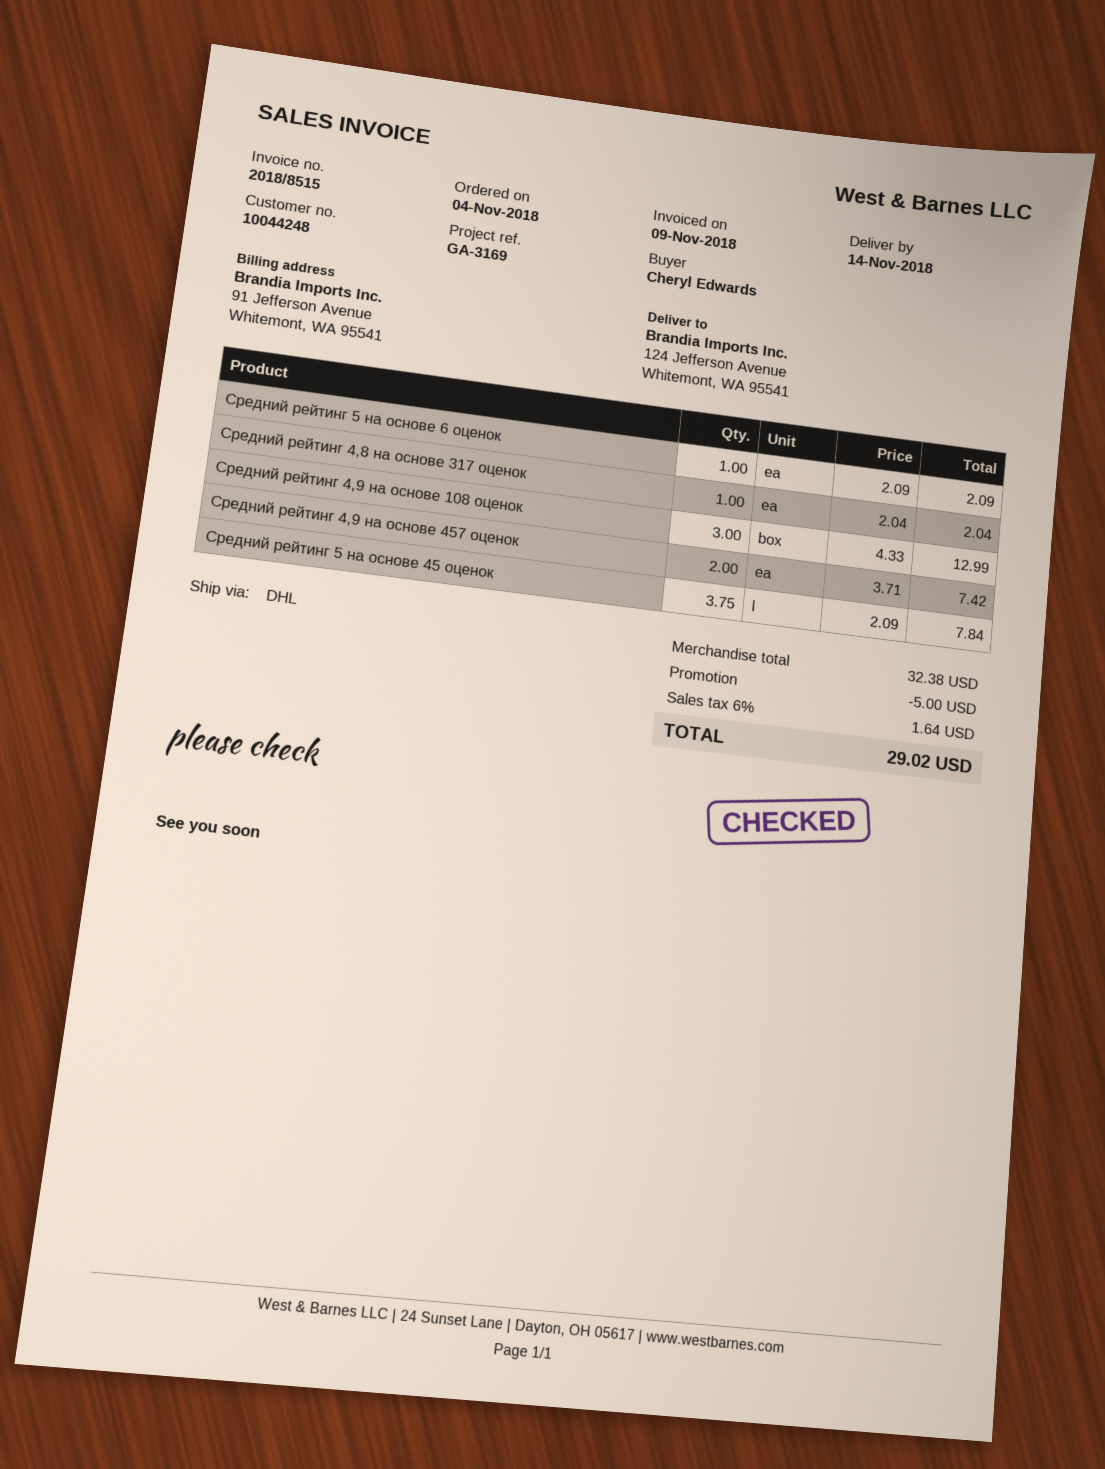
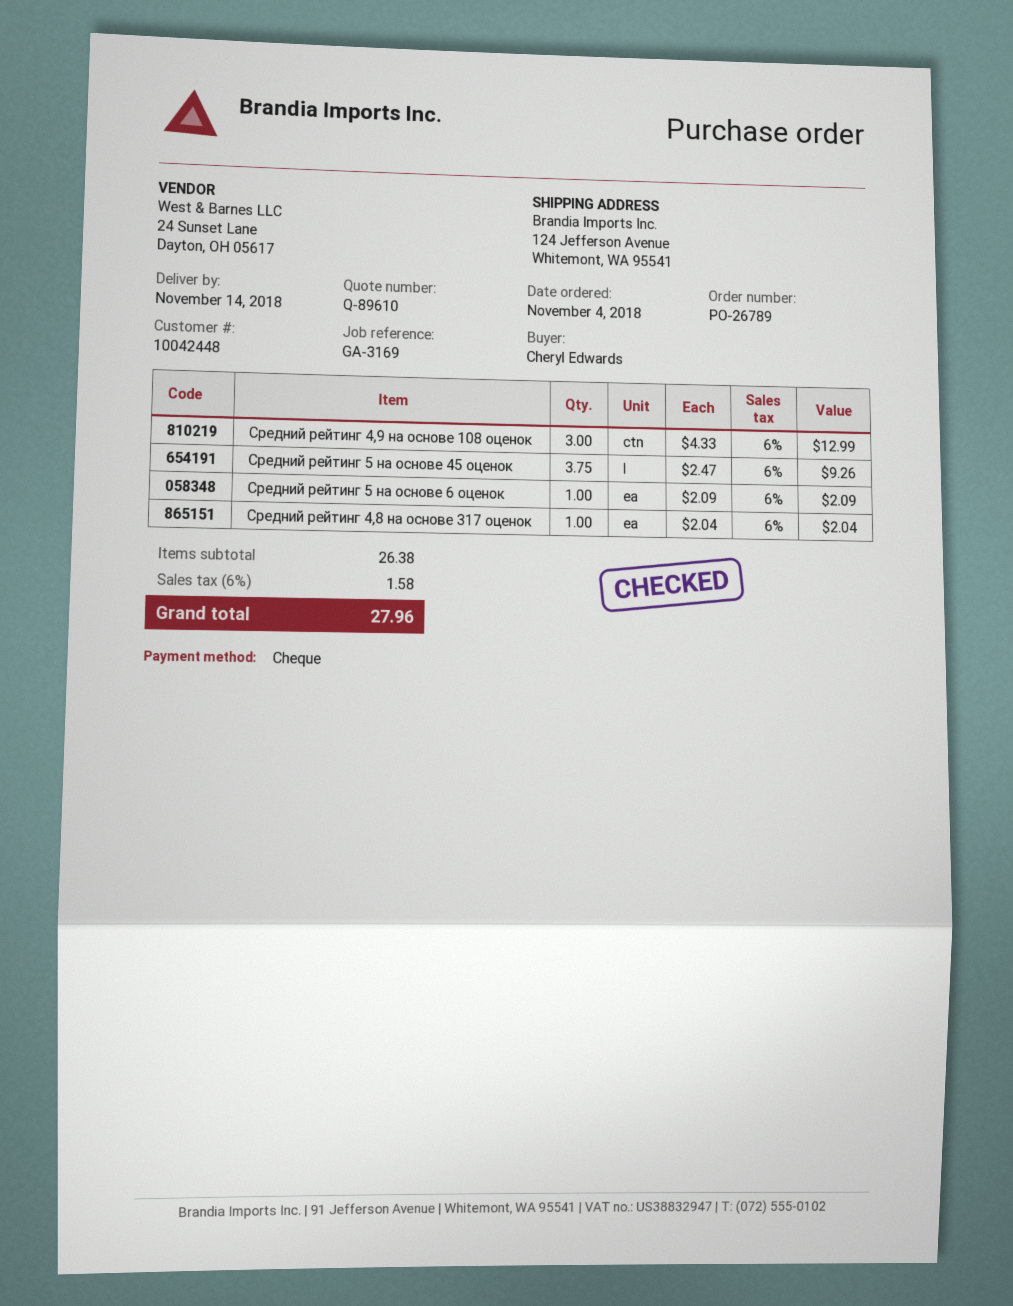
customer number: 10044248 -> 10042448
Средний рейтинг 4,9 на основе 457 оценок: 2 x 3.71 = 7.42 -> none
Средний рейтинг 5 на основе 45 оценок: 3.75 x 2.09 = 7.84 -> 3.75 x 2.47 = 9.26
subtotal: 32.38 -> 26.38
discount: 5.00 -> none
tax: 6% = 1.64 -> 6% = 1.58
total: 29.02 -> 27.96

